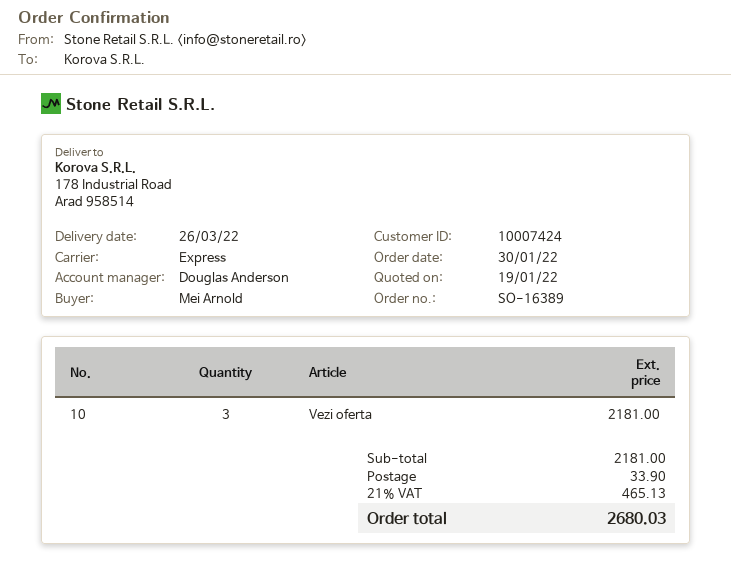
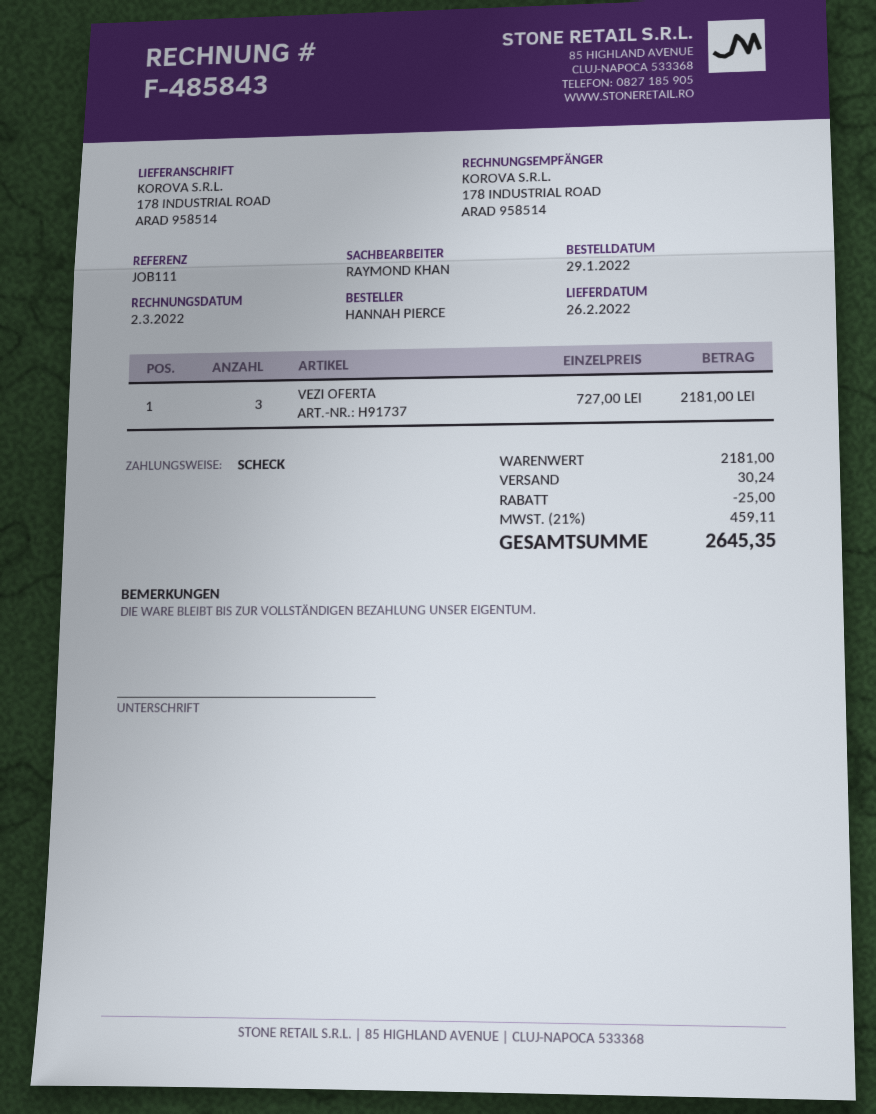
order date: 2022-01-30 -> 2022-01-29
delivery date: 2022-03-26 -> 2022-02-26
ordered by: Mei Arnold -> HANNAH PIERCE
sales rep: Douglas Anderson -> RAYMOND KHAN
discount: none -> 25.00
shipping: 33.90 -> 30.24
tax: 21% = 465.13 -> 21% = 459.11
total: 2680.03 -> 2645.35

